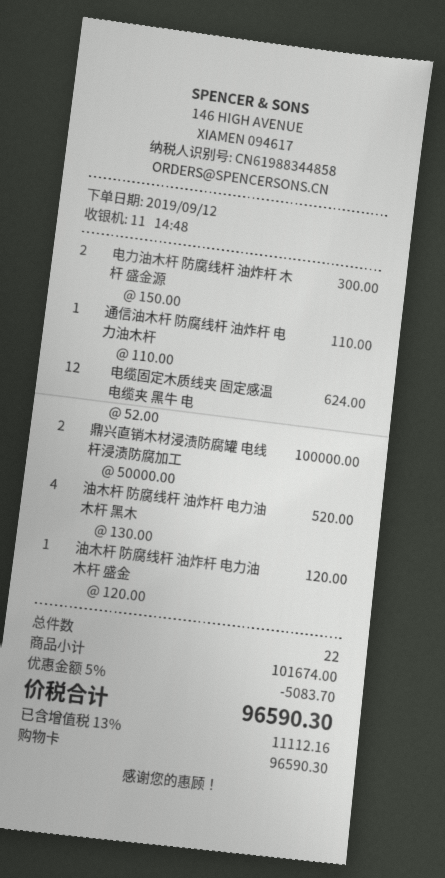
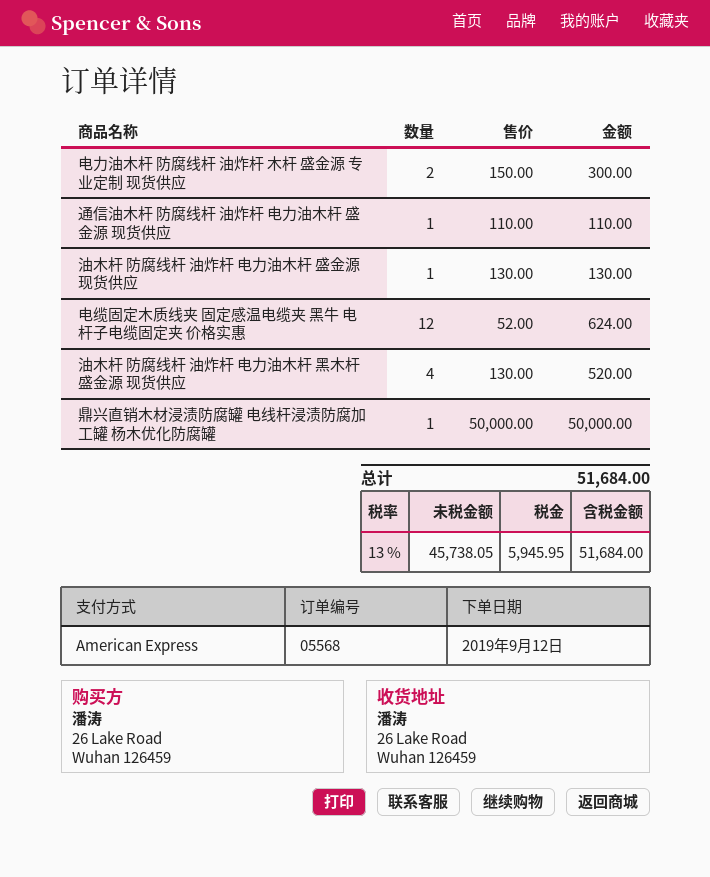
payment method: gift card -> American Express
鼎兴直销木材浸渍防腐罐 电线杆浸渍防腐加工: 2 x 50000.00 = 100000.00 -> 1 x 50000.00 = 50000.00
油木杆 防腐线杆 油炸杆 电力油木杆 盛金: 1 x 120.00 = 120.00 -> 1 x 130.00 = 130.00
discount: 5% = 5083.70 -> none
tax: 13% = 11112.16 -> 13% = 5945.95
total: 96590.30 -> 51684.00

